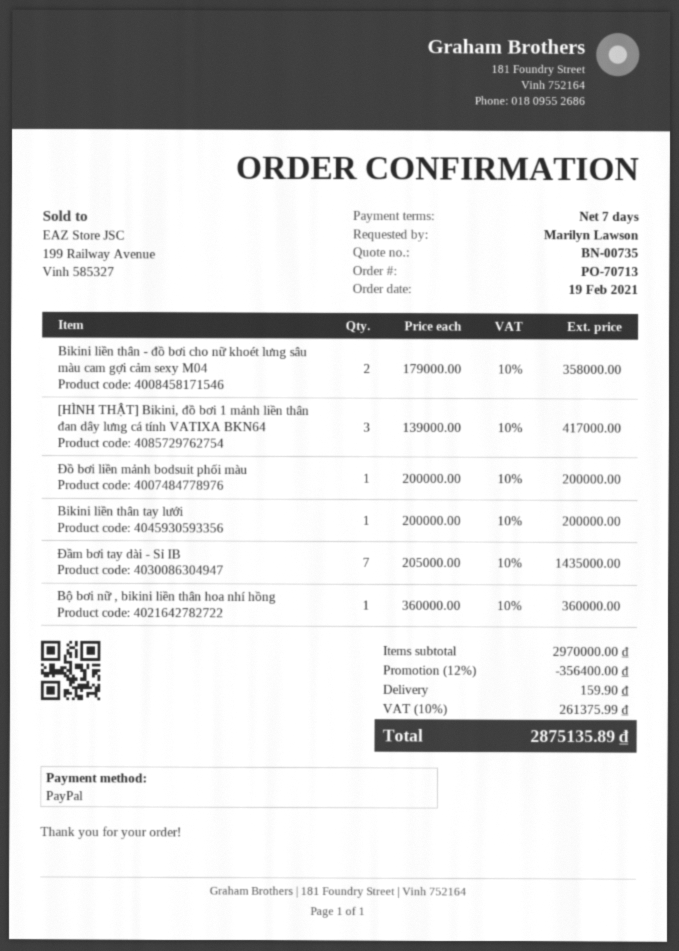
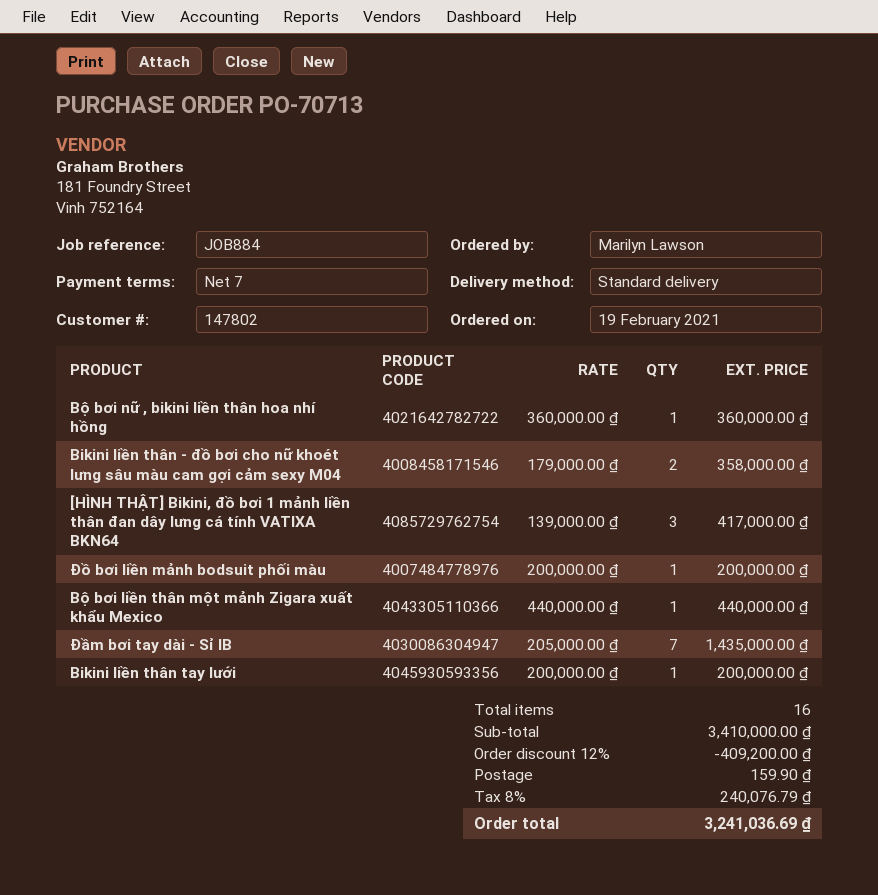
Bộ bơi liền thân một mảnh Zigara xuất khẩu Mexico: none -> 1 x 440000.00 = 440000.00
subtotal: 2970000.00 -> 3410000.00
discount: 12% = 356400.00 -> 12% = 409200.00
tax: 10% = 261375.99 -> 8% = 240076.79
total: 2875135.89 -> 3241036.69

